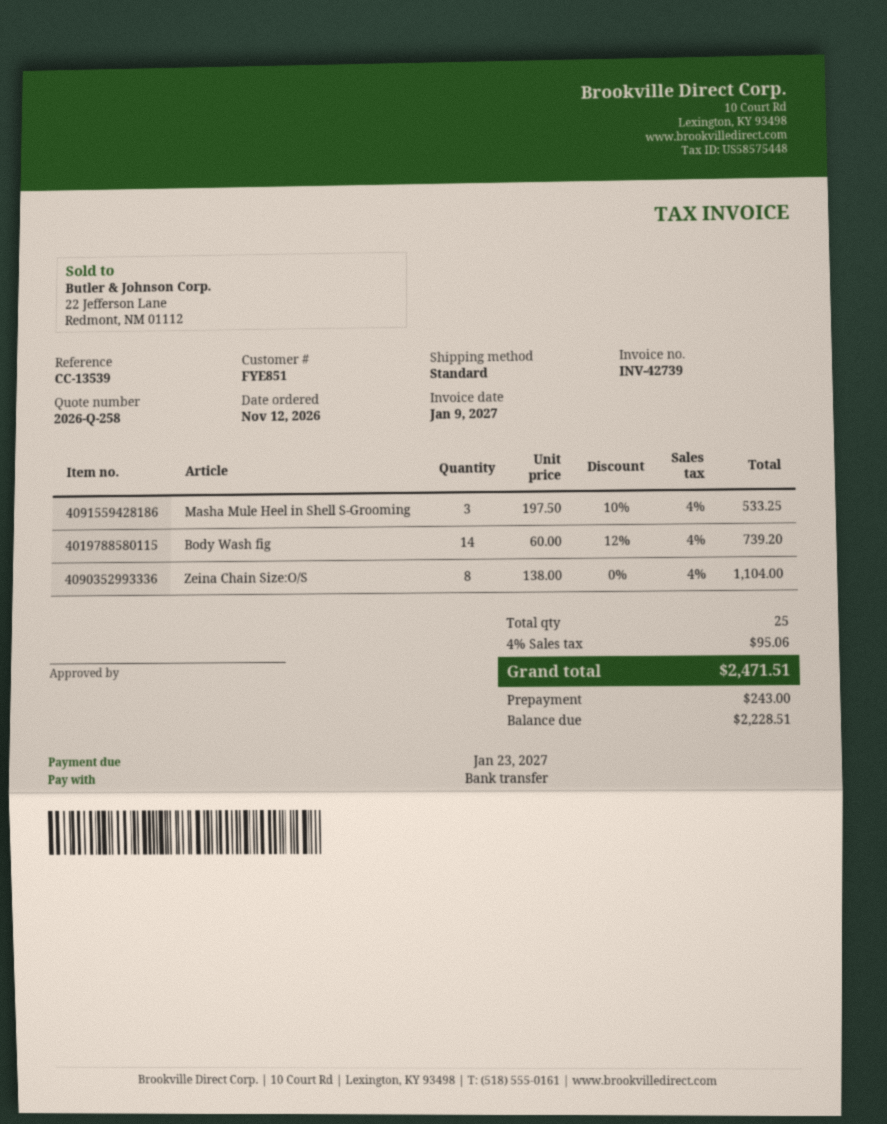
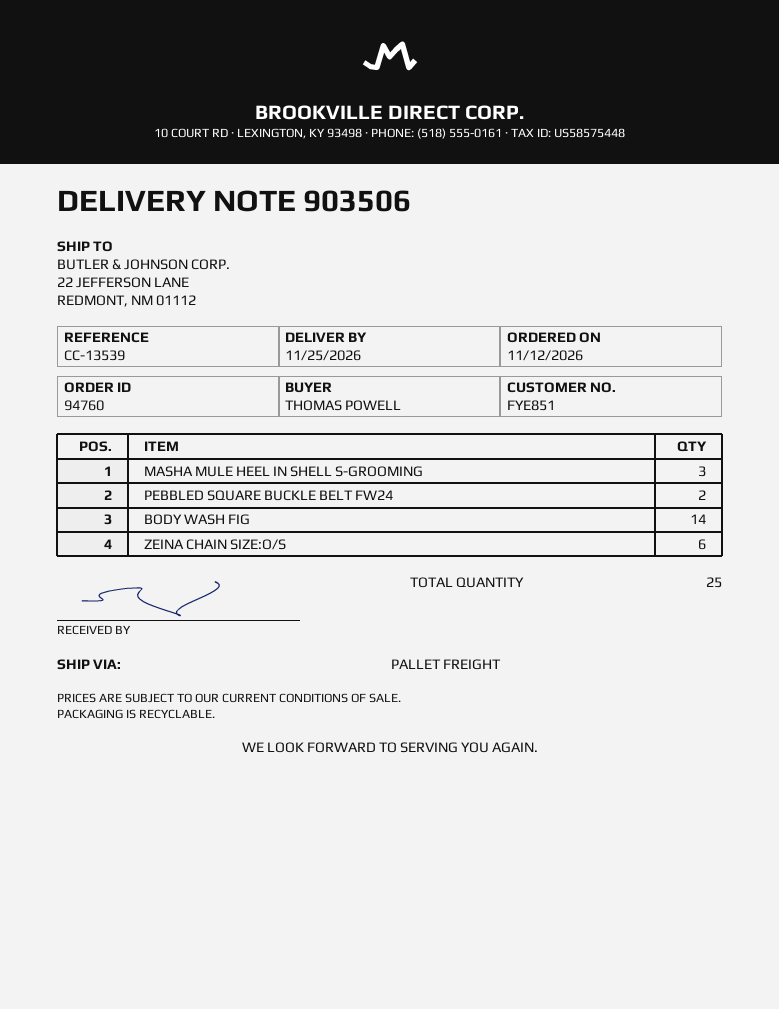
shipping method: standard -> pallet freight
Zeina Chain Size:O/S: 8 -> 6
PEBBLED SQUARE BUCKLE BELT FW24: none -> 2

